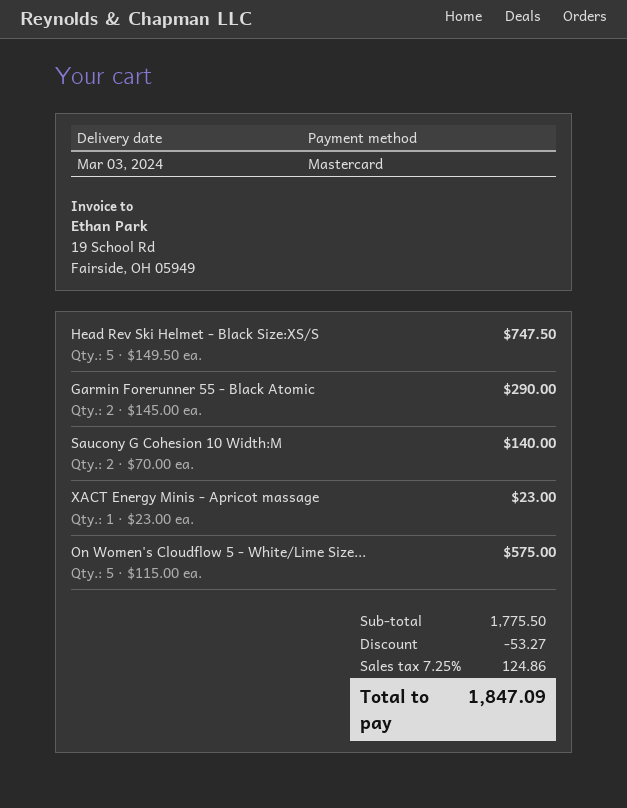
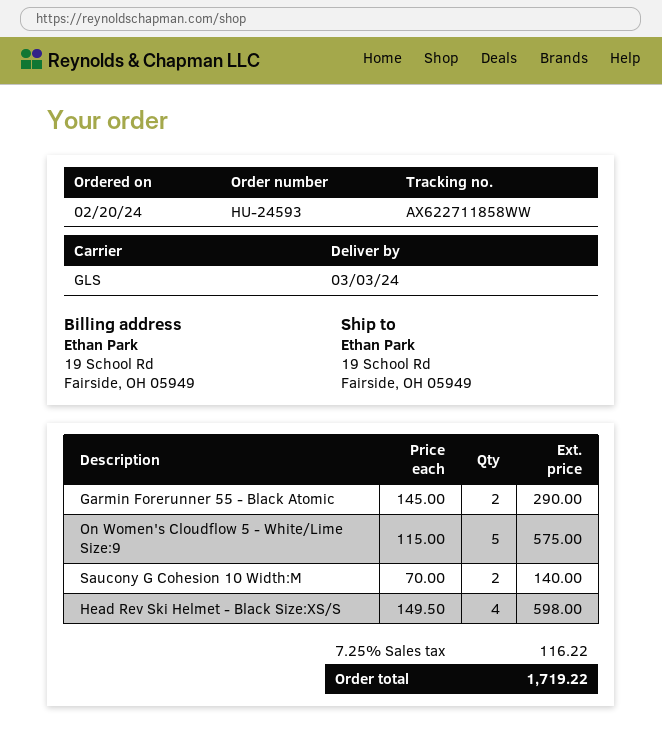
Head Rev Ski Helmet - Black Size:XS/S: 5 x 149.50 = 747.50 -> 4 x 149.50 = 598.00
XACT Energy Minis - Apricot massage: 1 x 23.00 = 23.00 -> none
discount: 53.27 -> none
tax: 7.25% = 124.86 -> 7.25% = 116.22
total: 1847.09 -> 1719.22

